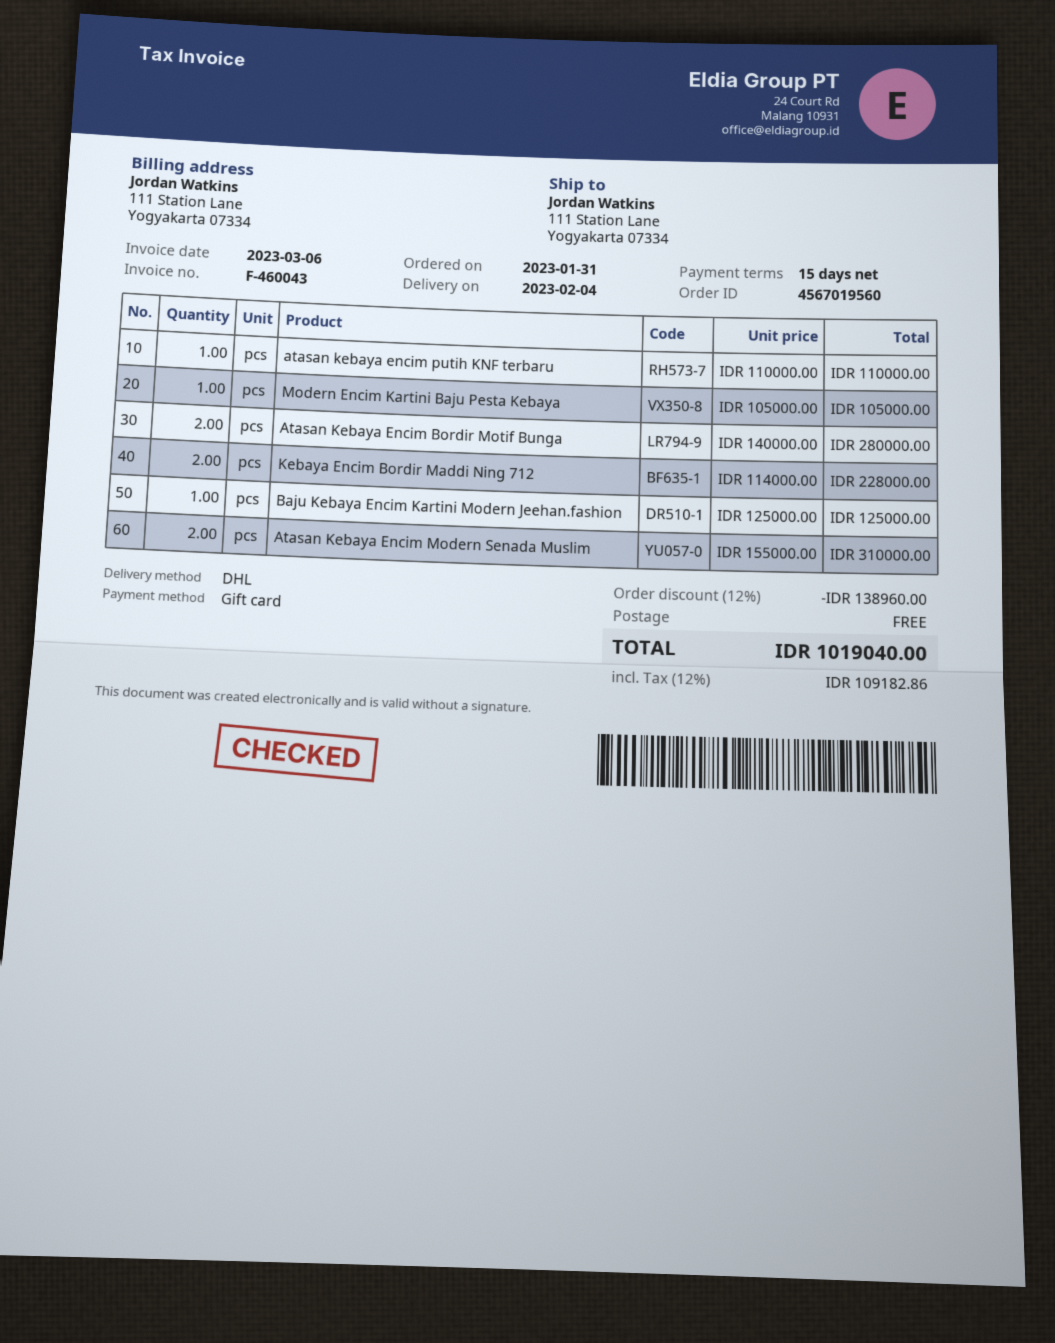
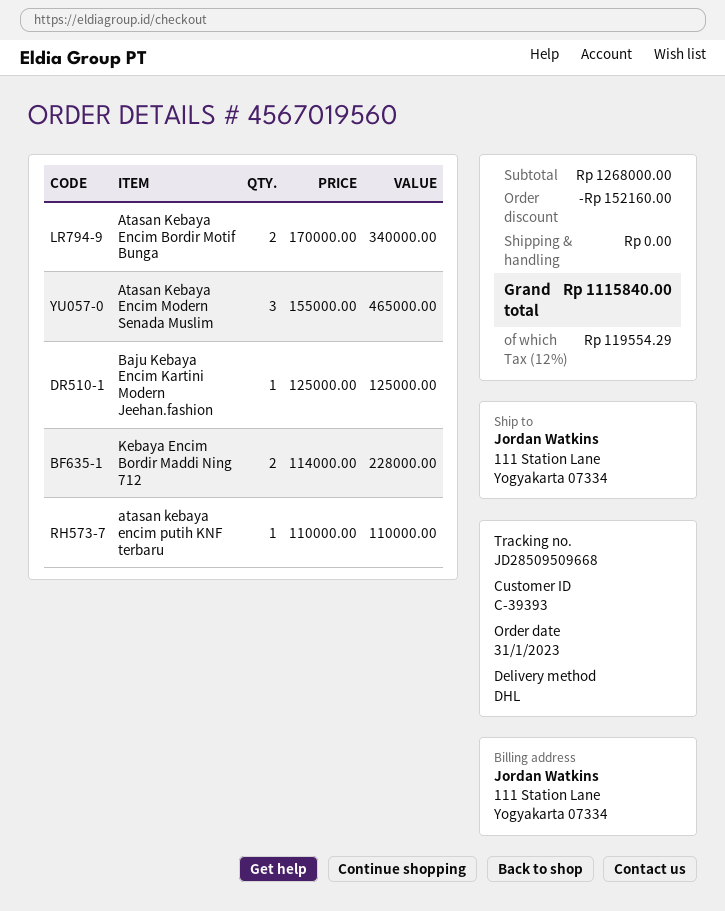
Modern Encim Kartini Baju Pesta Kebaya: 1 x 105000.00 = 105000.00 -> none
Atasan Kebaya Encim Bordir Motif Bunga: 2 x 140000.00 = 280000.00 -> 2 x 170000.00 = 340000.00
Atasan Kebaya Encim Modern Senada Muslim: 2 x 155000.00 = 310000.00 -> 3 x 155000.00 = 465000.00
discount: 138960.00 -> 152160.00
tax: 12% = 109182.86 -> 12% = 119554.29
total: 1019040.00 -> 1115840.00

